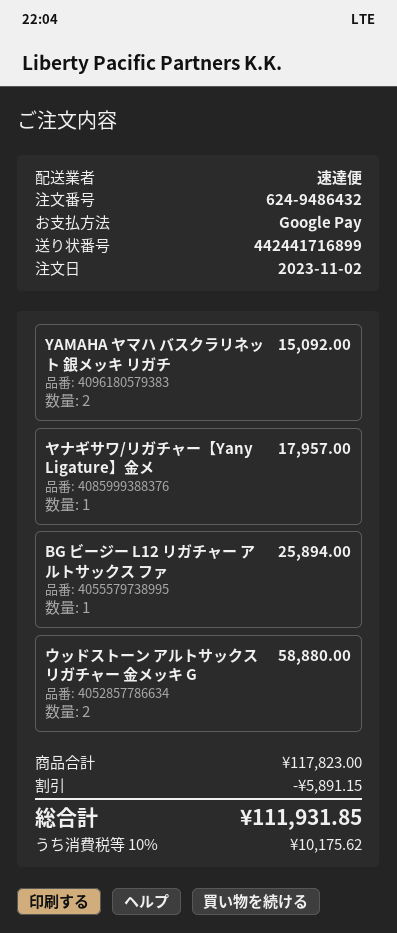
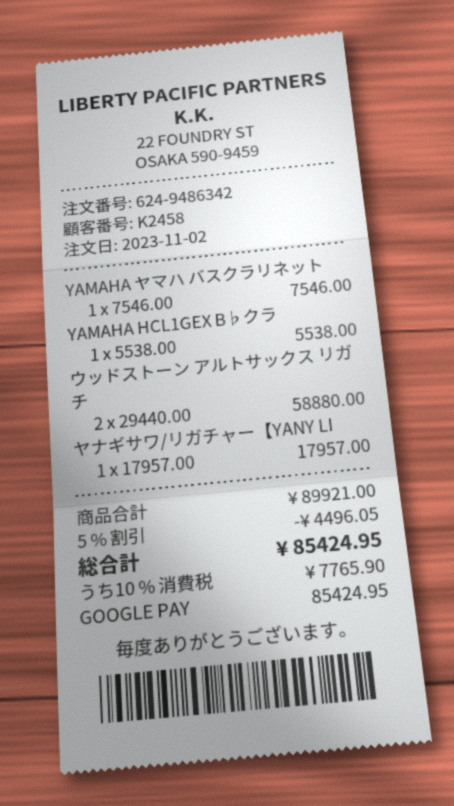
order number: 624-9486432 -> 624-9486342
YAMAHA ヤマハ バスクラリネット 銀メッキ リガチ: 2 for 15092.00 -> 1 for 7546.00
BG ビージー L12 リガチャー アルトサックス ファ: 1 for 25894.00 -> none
YAMAHA HCL1GEX B♭クラ: none -> 1 for 5538.00
subtotal: 117823.00 -> 89921.00
discount: 5891.15 -> 4496.05
tax: 10% = 10175.62 -> 10% = 7765.90
total: 111931.85 -> 85424.95

